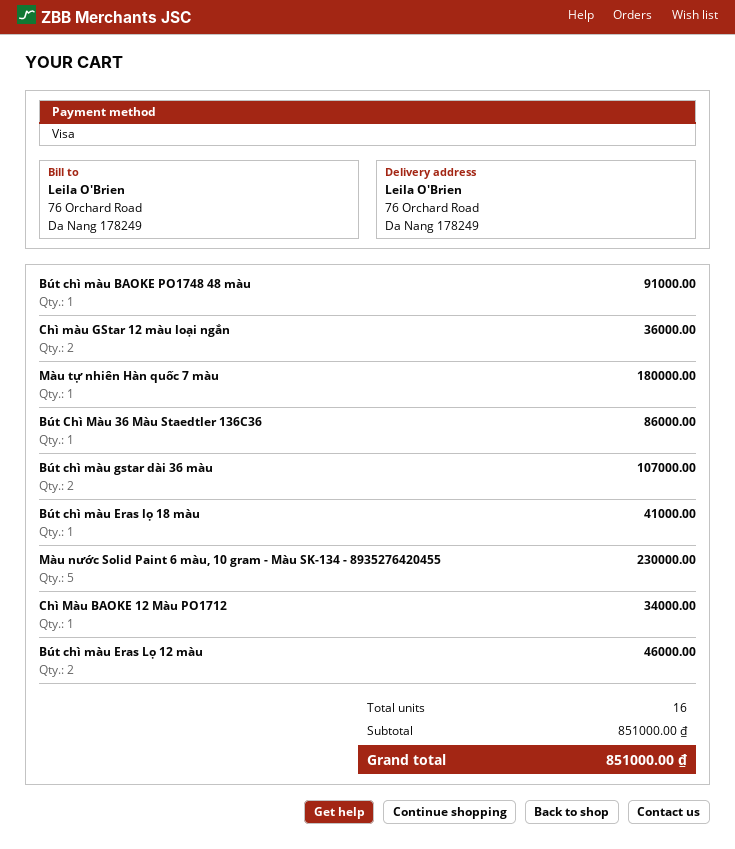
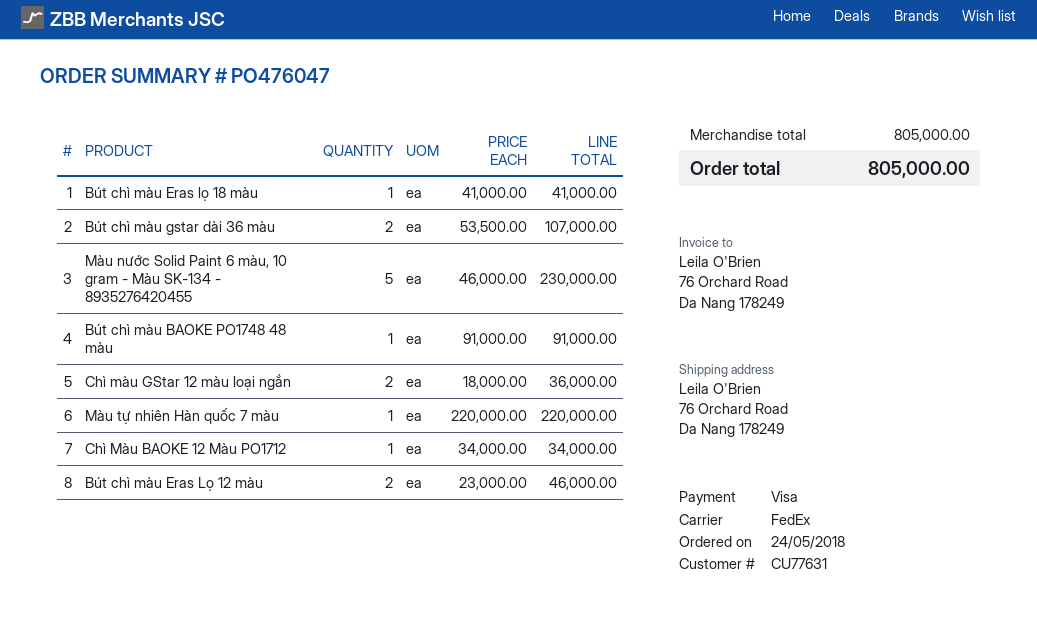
Màu tự nhiên Hàn quốc 7 màu: 1 for 180000.00 -> 1 for 220000.00
Bút Chì Màu 36 Màu Staedtler 136C36: 1 for 86000.00 -> none
subtotal: 851000.00 -> 805000.00
total: 851000.00 -> 805000.00

